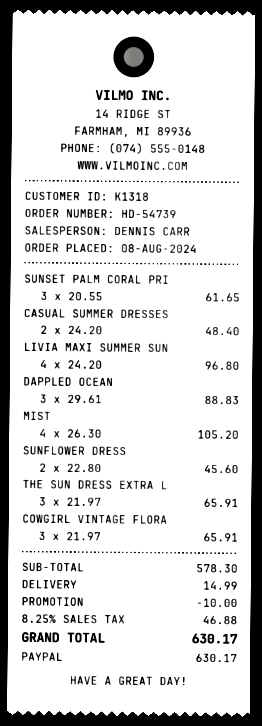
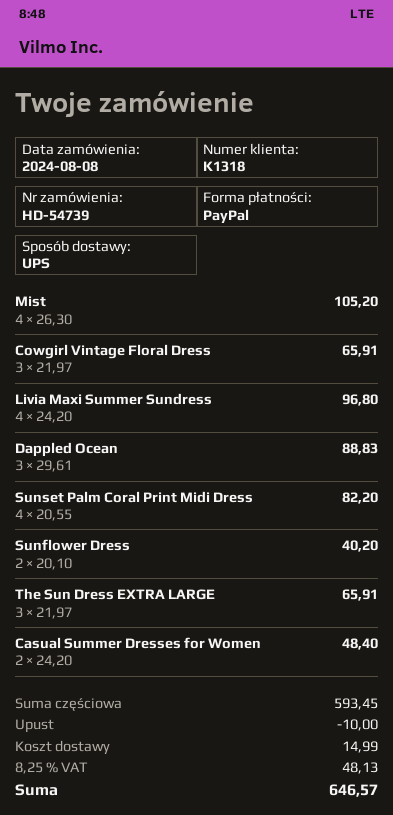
SUNSET PALM CORAL PRI: 3 x 20.55 = 61.65 -> 4 x 20.55 = 82.20
SUNFLOWER DRESS: 2 x 22.80 = 45.60 -> 2 x 20.10 = 40.20
subtotal: 578.30 -> 593.45
tax: 8.25% = 46.88 -> 8.25% = 48.13
total: 630.17 -> 646.57

